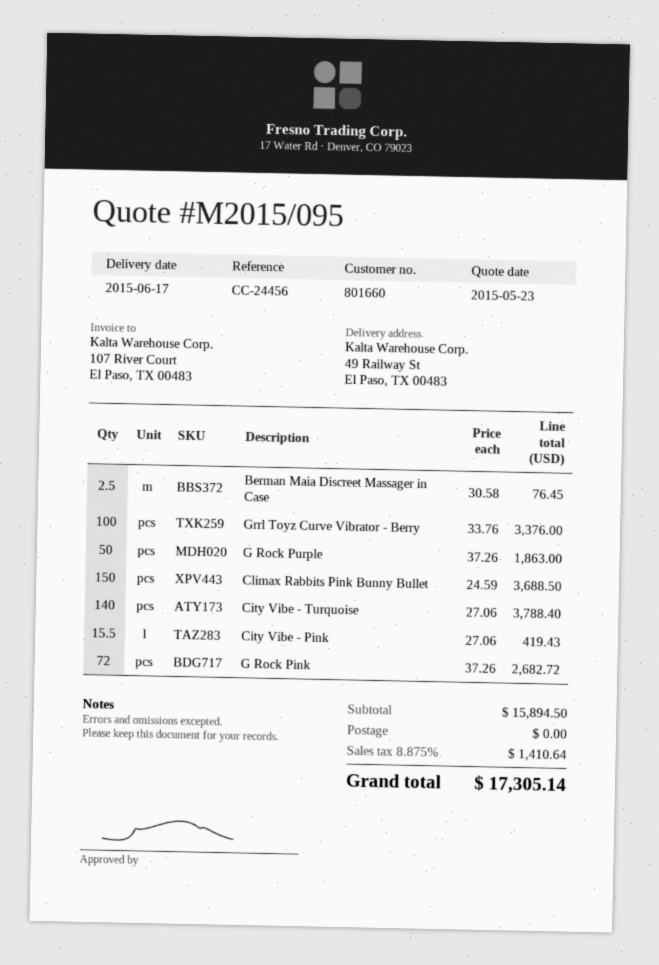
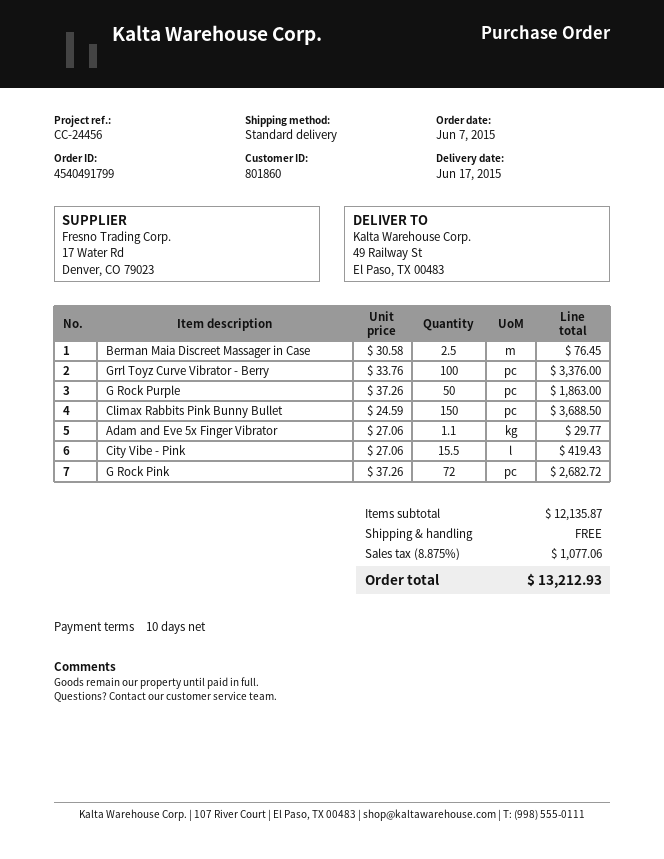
customer number: 801660 -> 801860
City Vibe - Turquoise: 140 x 27.06 = 3788.40 -> none
Adam and Eve 5x Finger Vibrator: none -> 1.1 x 27.06 = 29.77
subtotal: 15894.50 -> 12135.87
tax: 8.875% = 1410.64 -> 8.875% = 1077.06
total: 17305.14 -> 13212.93

